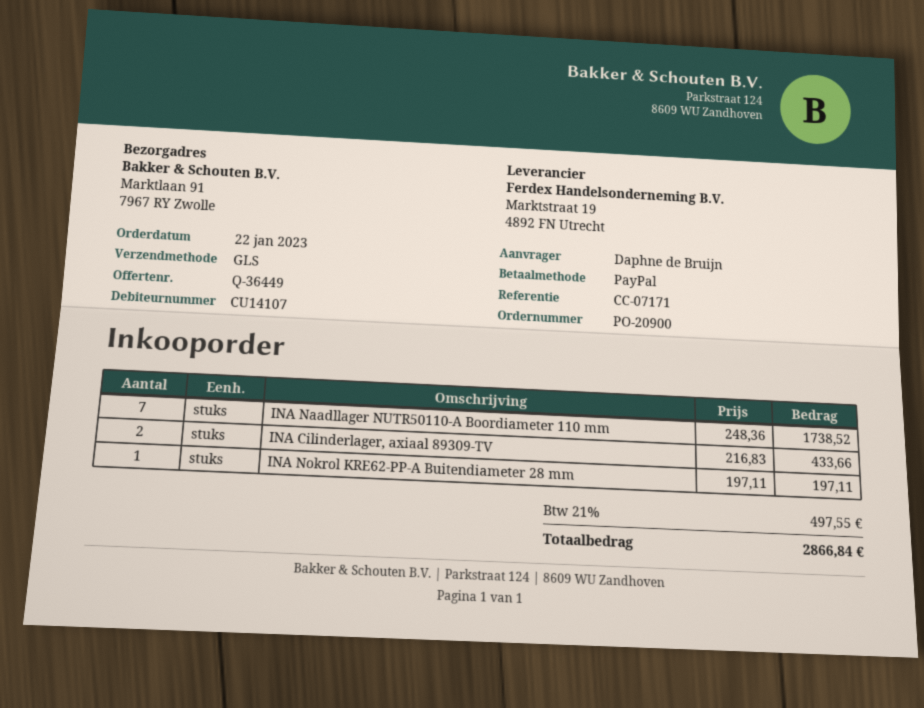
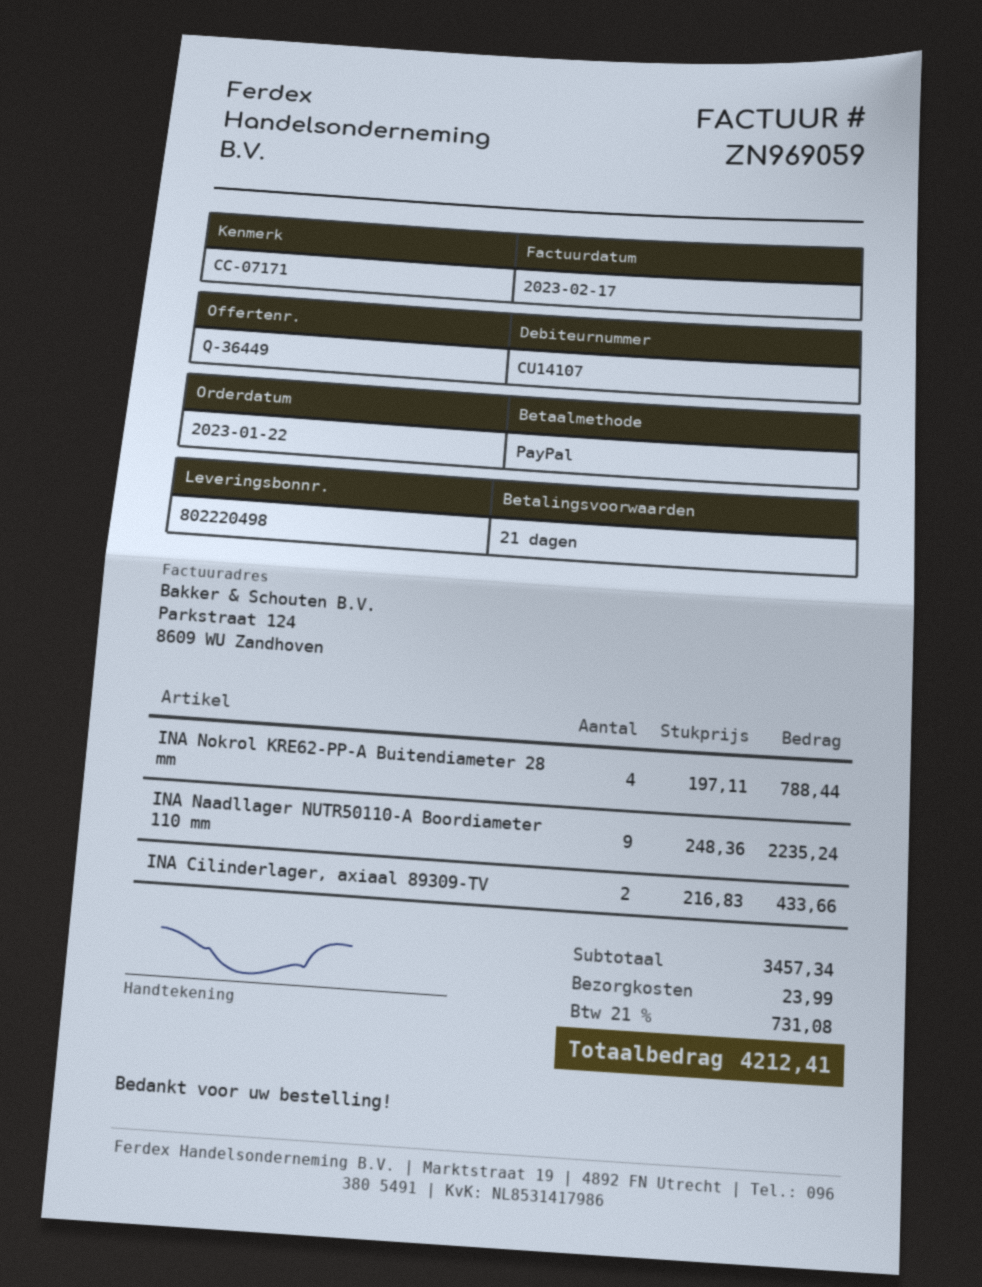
INA Naadllager NUTR50110-A Boordiameter 110 mm: 7 x 248.36 = 1738.52 -> 9 x 248.36 = 2235.24
INA Nokrol KRE62-PP-A Buitendiameter 28 mm: 1 x 197.11 = 197.11 -> 4 x 197.11 = 788.44
shipping: none -> 23.99
tax: 21% = 497.55 -> 21% = 731.08
total: 2866.84 -> 4212.41

